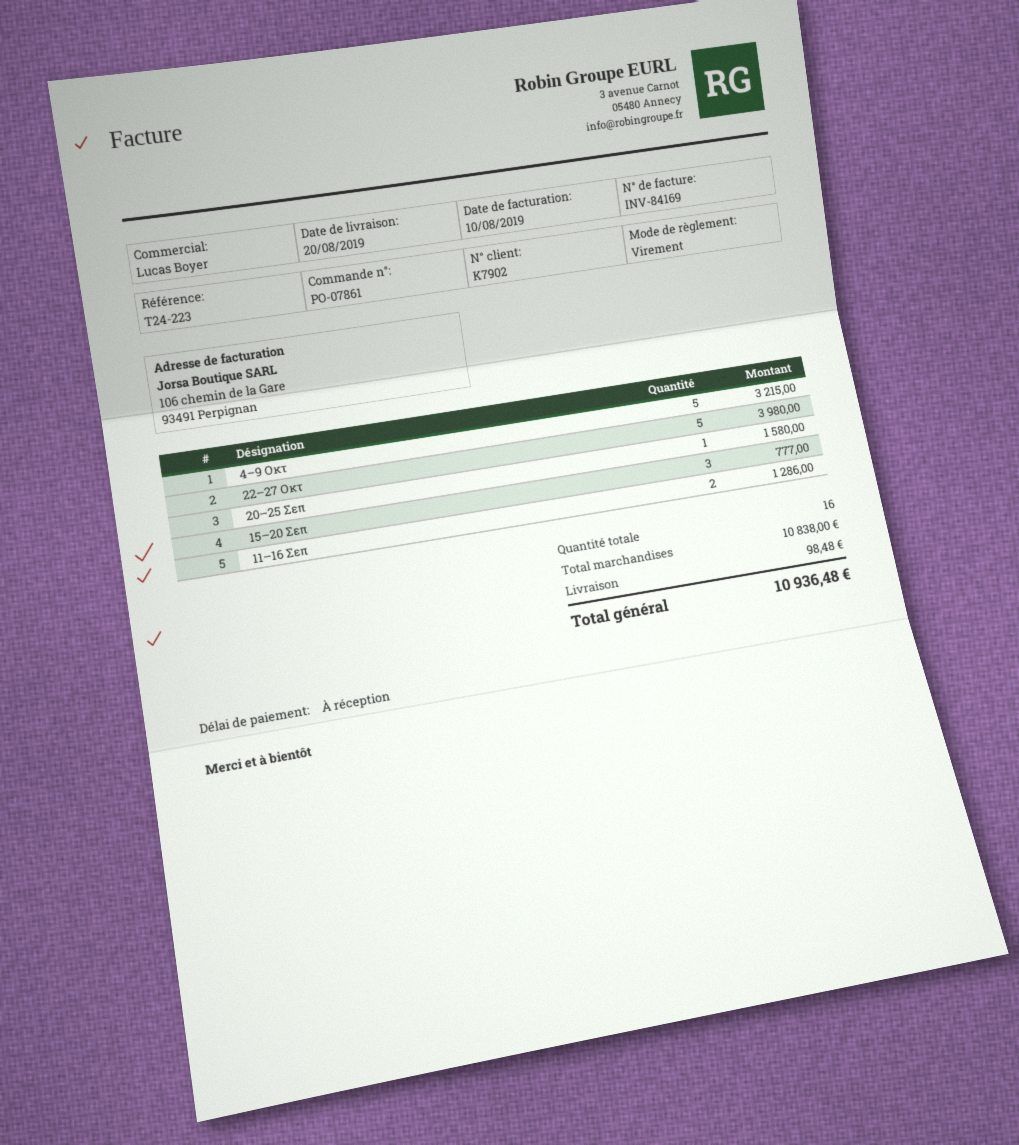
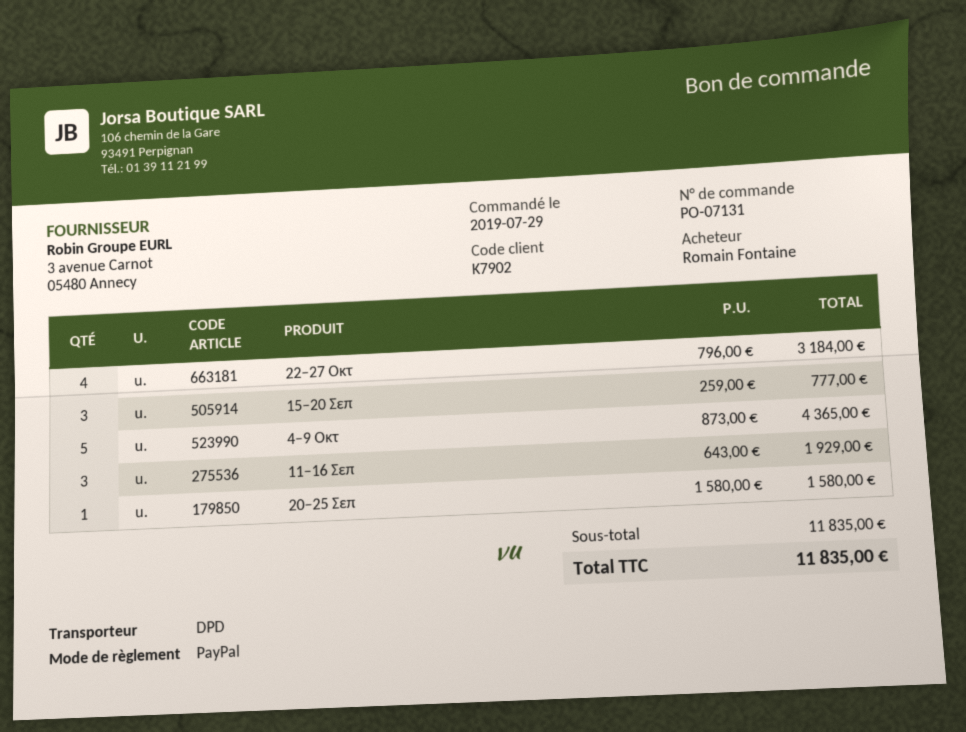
order number: PO-07861 -> PO-07131
payment method: bank transfer -> PayPal
4–9 Οκτ: 5 for 3215.00 -> 5 for 4365.00
22–27 Οκτ: 5 for 3980.00 -> 4 for 3184.00
11–16 Σεπ: 2 for 1286.00 -> 3 for 1929.00
subtotal: 10838.00 -> 11835.00
shipping: 98.48 -> none
total: 10936.48 -> 11835.00

